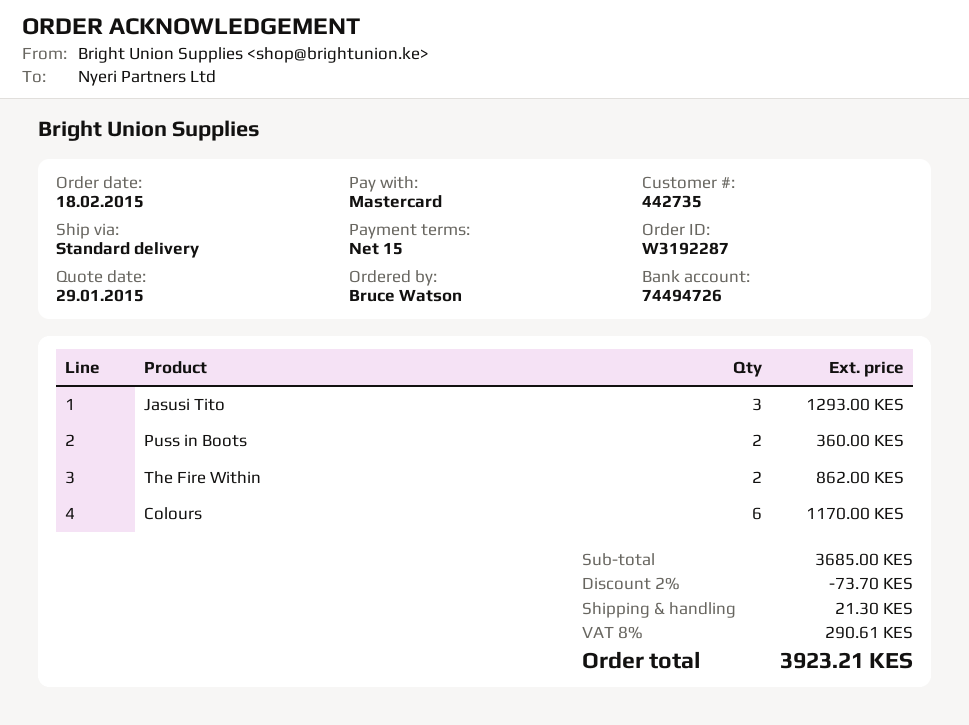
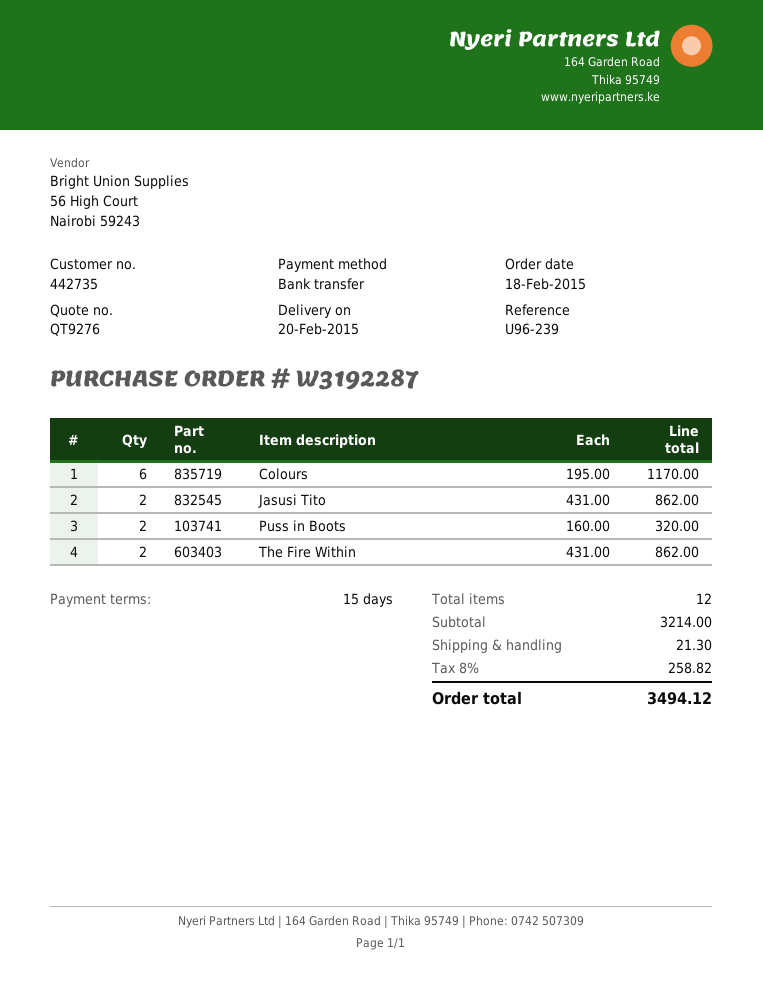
payment method: Mastercard -> bank transfer
Jasusi Tito: 3 for 1293.00 -> 2 for 862.00
Puss in Boots: 2 for 360.00 -> 2 for 320.00
subtotal: 3685.00 -> 3214.00
discount: 2% = 73.70 -> none
tax: 8% = 290.61 -> 8% = 258.82
total: 3923.21 -> 3494.12

